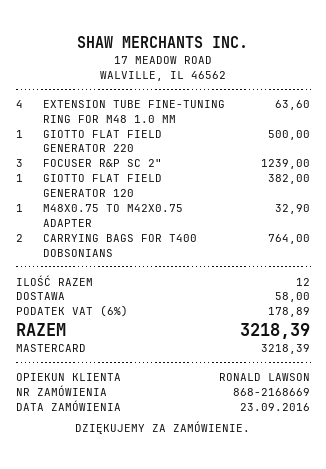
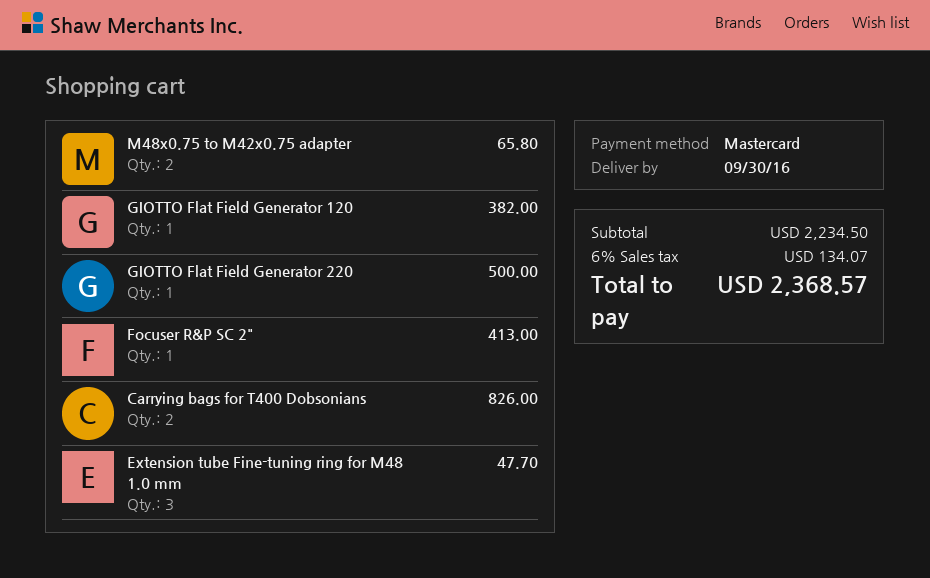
EXTENSION TUBE FINE-TUNING RING FOR M48 1.0 MM: 4 for 63.60 -> 3 for 47.70
FOCUSER R&P SC 2": 3 for 1239.00 -> 1 for 413.00
M48X0.75 TO M42X0.75 ADAPTER: 1 for 32.90 -> 2 for 65.80
CARRYING BAGS FOR T400 DOBSONIANS: 2 for 764.00 -> 2 for 826.00
shipping: 58.00 -> none
tax: 6% = 178.89 -> 6% = 134.07
total: 3218.39 -> 2368.57

